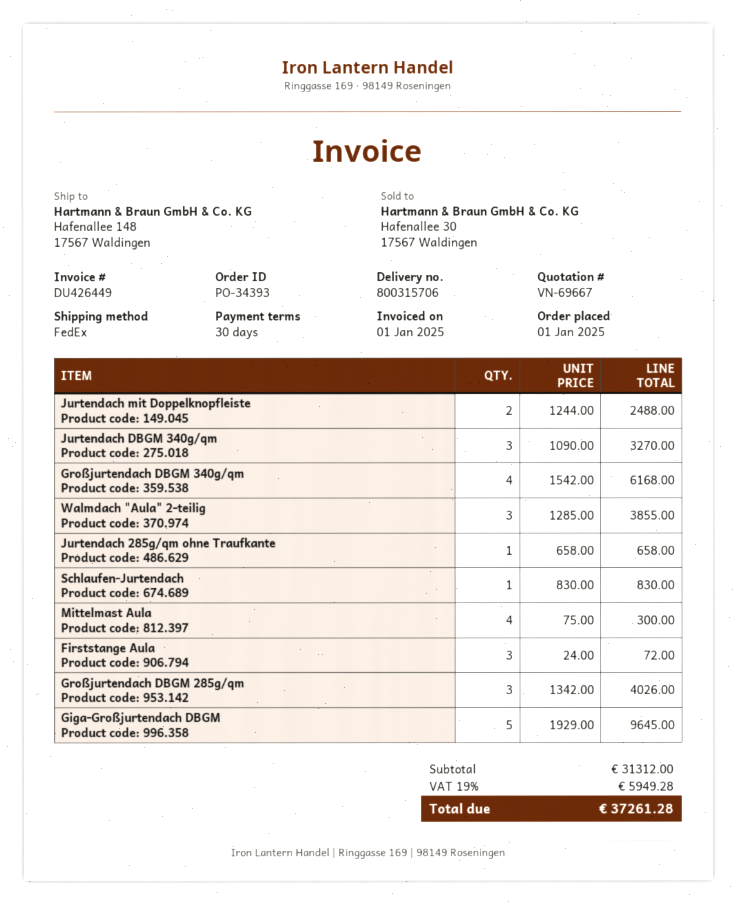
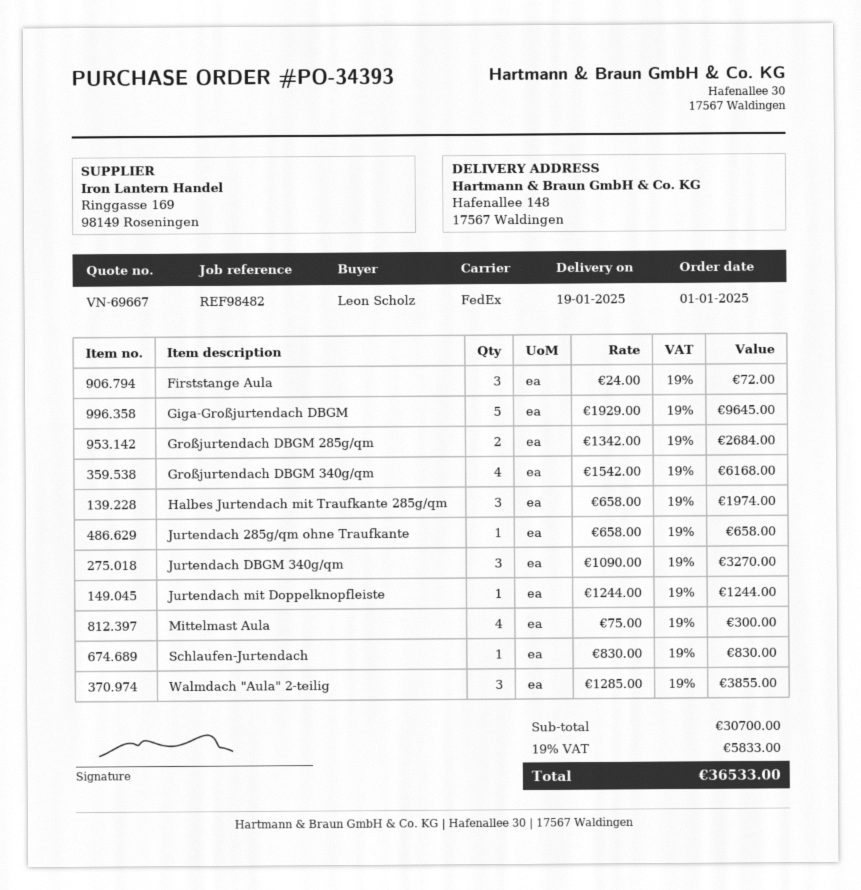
Jurtendach mit Doppelknopfleiste: 2 x 1244.00 = 2488.00 -> 1 x 1244.00 = 1244.00
Großjurtendach DBGM 285g/qm: 3 x 1342.00 = 4026.00 -> 2 x 1342.00 = 2684.00
Halbes Jurtendach mit Traufkante 285g/qm: none -> 3 x 658.00 = 1974.00
subtotal: 31312.00 -> 30700.00
tax: 19% = 5949.28 -> 19% = 5833.00
total: 37261.28 -> 36533.00

